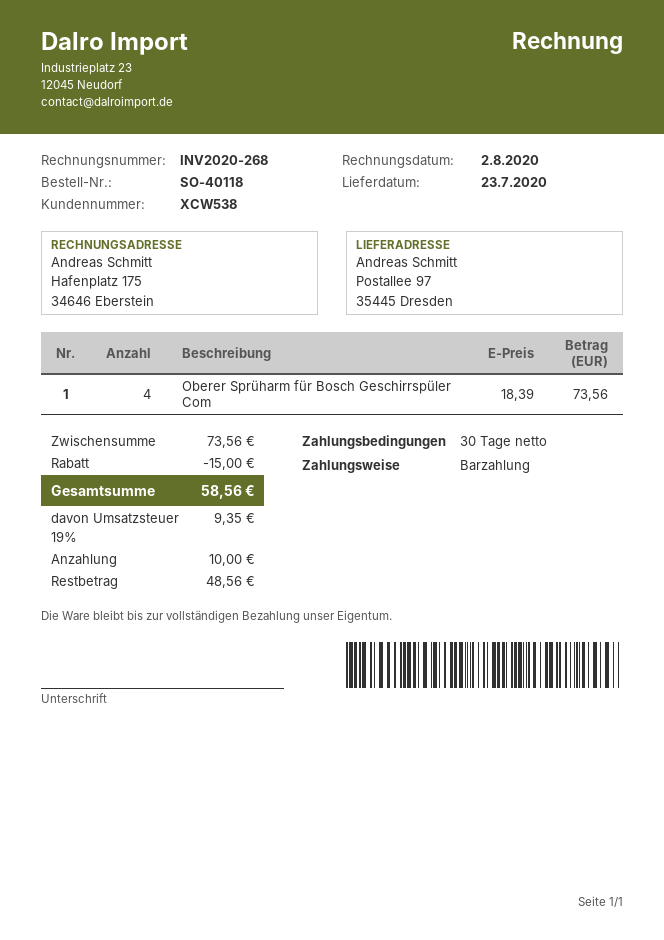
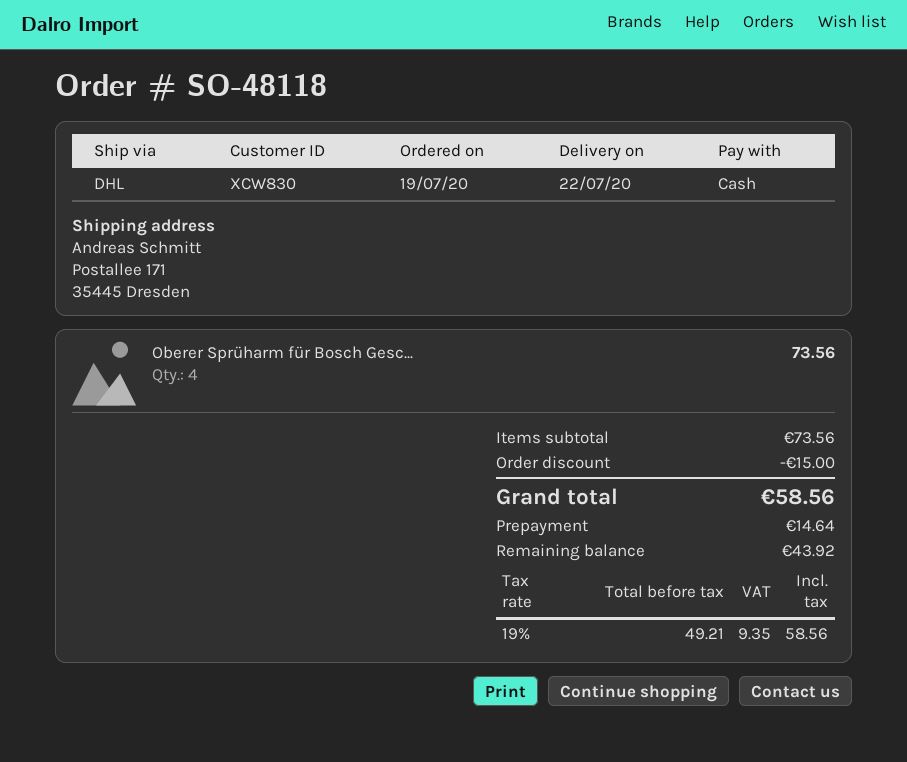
order number: SO-40118 -> SO-48118
delivery date: 2020-07-23 -> 2020-07-22
customer number: XCW538 -> XCW830
ship to: Postallee 97, 35445 Dresden -> Postallee 171, 35445 Dresden
deposit: 10.00 -> 14.64
balance: 48.56 -> 43.92

